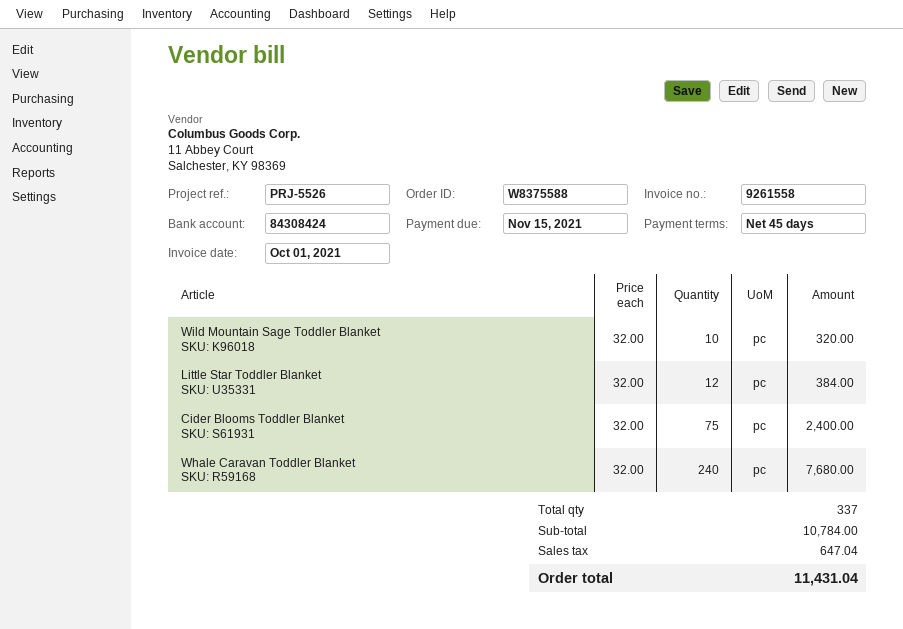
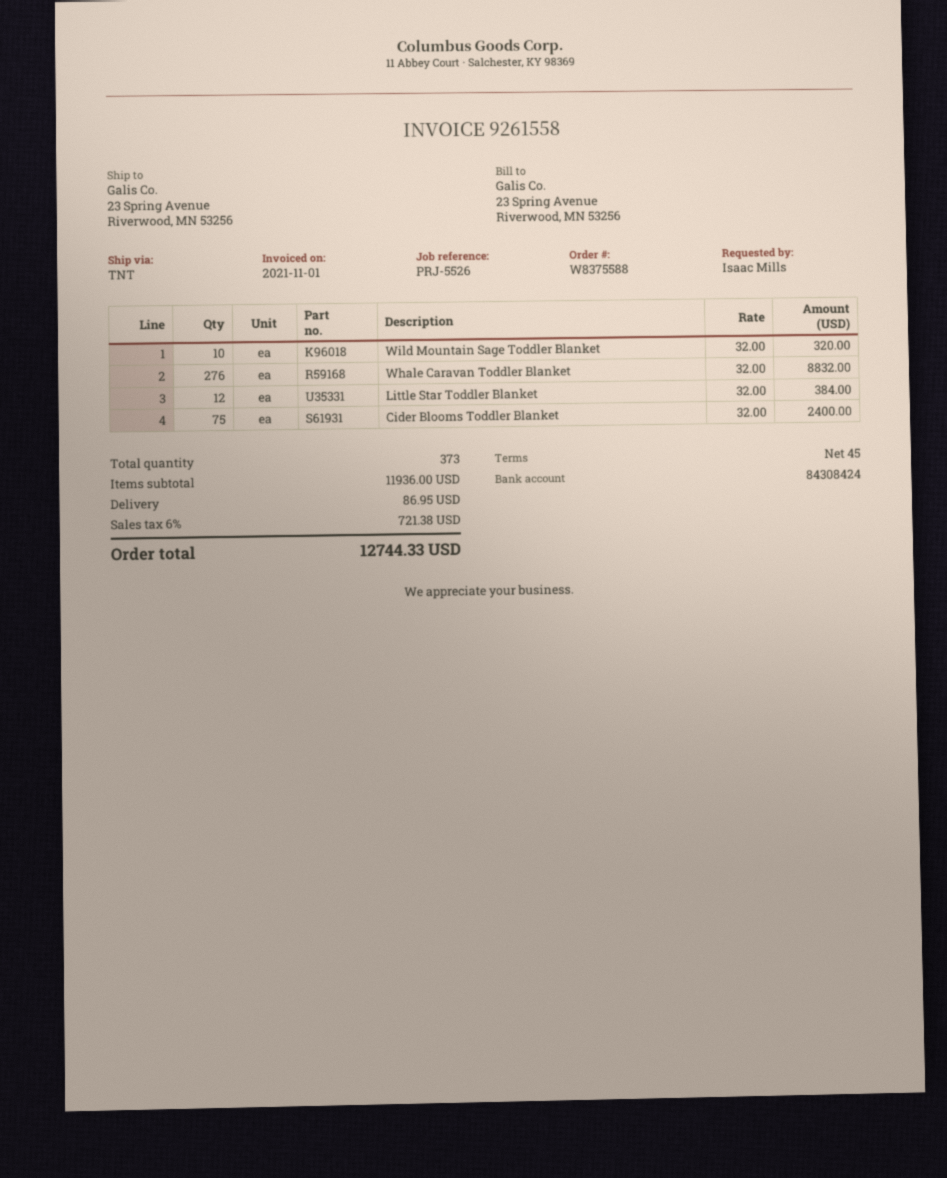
invoice date: 2021-10-01 -> 2021-11-01
Whale Caravan Toddler Blanket: 240 x 32.00 = 7680.00 -> 276 x 32.00 = 8832.00
total quantity: 337 -> 373
subtotal: 10784.00 -> 11936.00
shipping: none -> 86.95
tax: 647.04 -> 721.38
total: 11431.04 -> 12744.33

